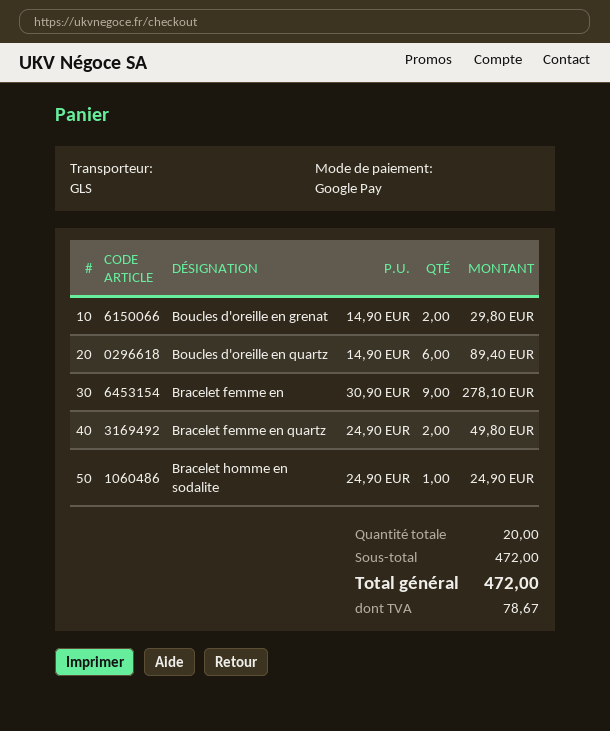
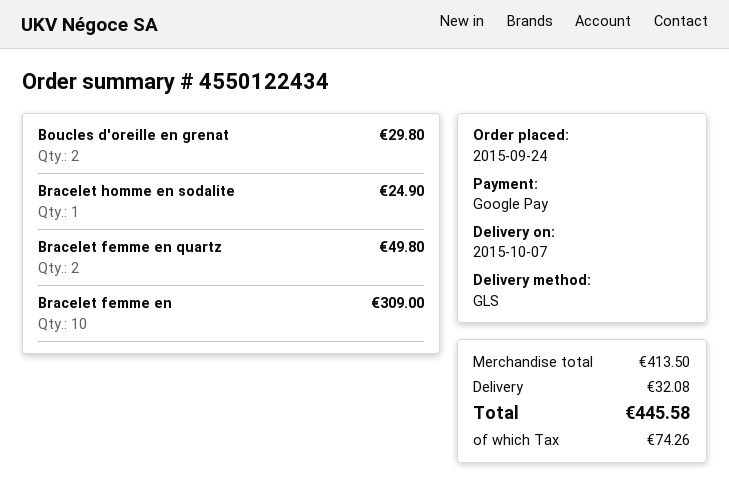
Boucles d'oreille en quartz: 6 for 89.40 -> none
Bracelet femme en: 9 for 278.10 -> 10 for 309.00
subtotal: 472.00 -> 413.50
shipping: none -> 32.08
tax: 78.67 -> 74.26
total: 472.00 -> 445.58

